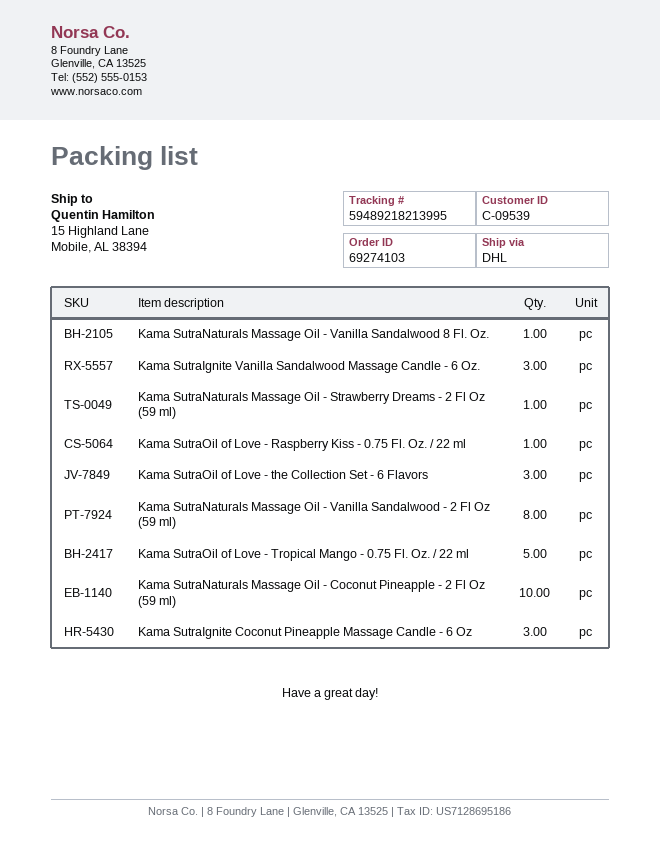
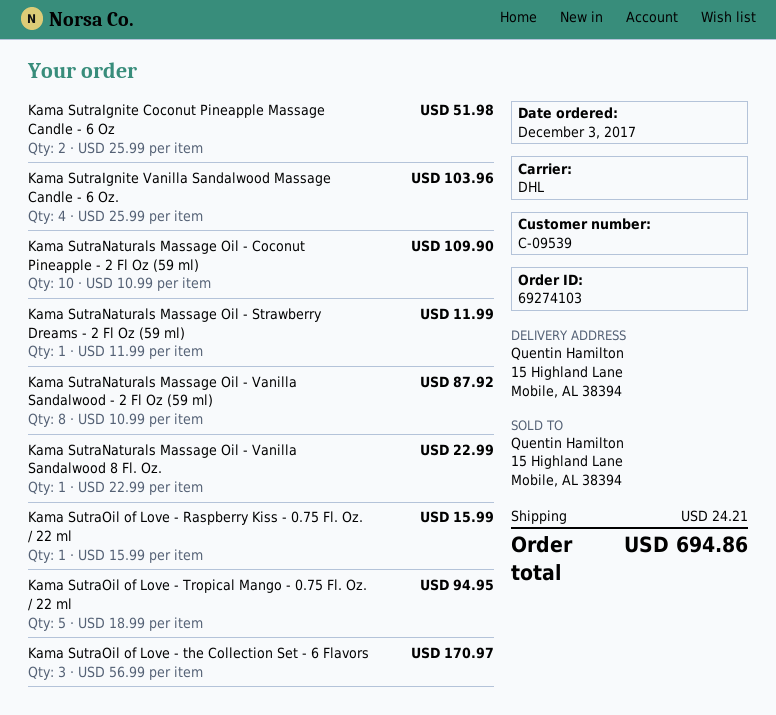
Kama SutraIgnite Vanilla Sandalwood Massage Candle - 6 Oz.: 3 -> 4
Kama SutraIgnite Coconut Pineapple Massage Candle - 6 Oz: 3 -> 2

